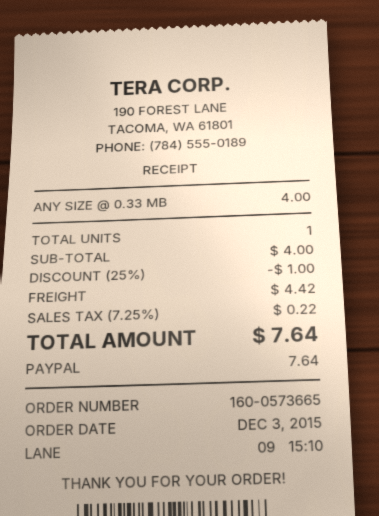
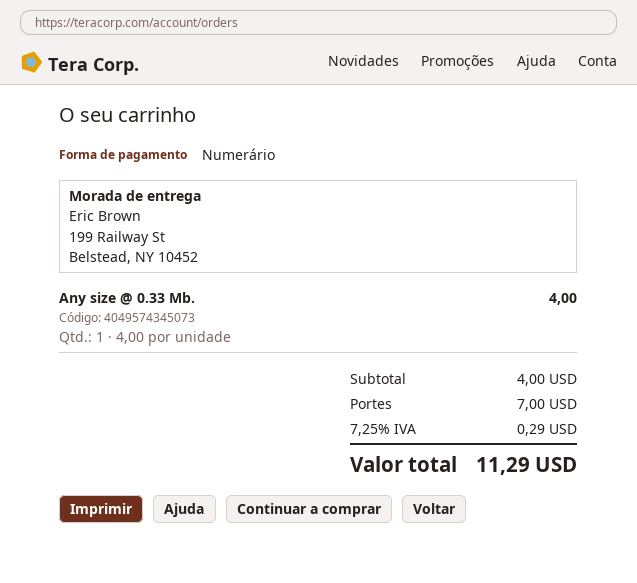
payment method: PayPal -> cash
discount: 25% = 1.00 -> none
shipping: 4.42 -> 7.00
tax: 7.25% = 0.22 -> 7.25% = 0.29
total: 7.64 -> 11.29

